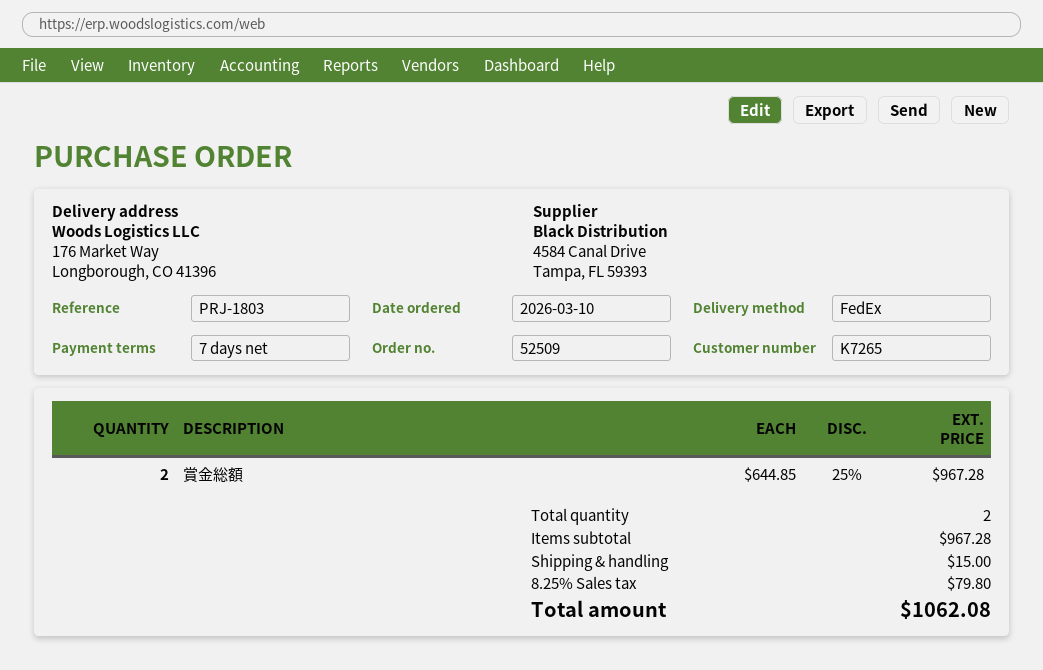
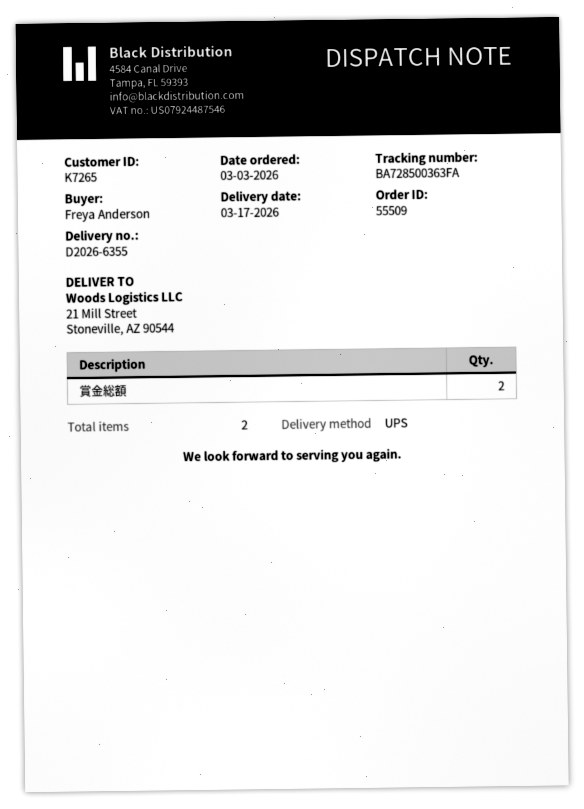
order number: 52509 -> 55509
order date: 2026-03-10 -> 2026-03-03
shipping method: FedEx -> UPS
ship to: 176 Market Way, Longborough, CO 41396 -> 21 Mill Street, Stoneville, AZ 90544

